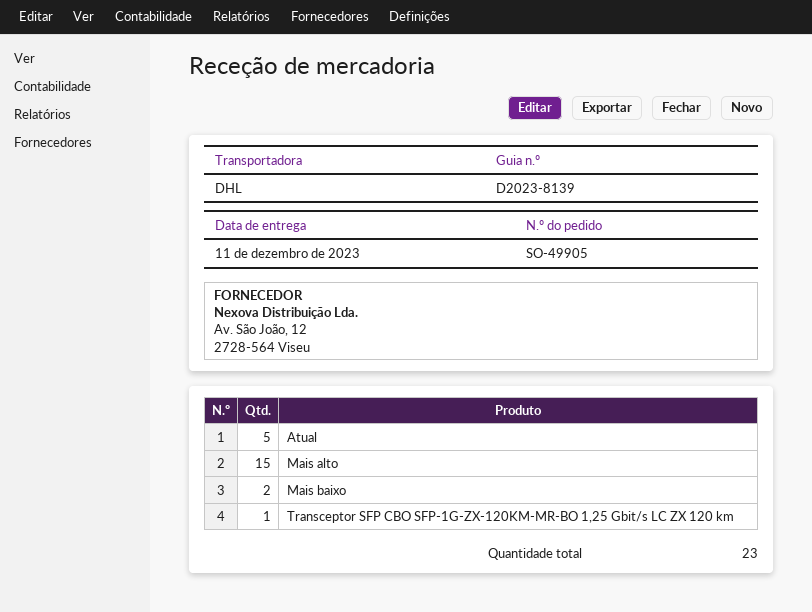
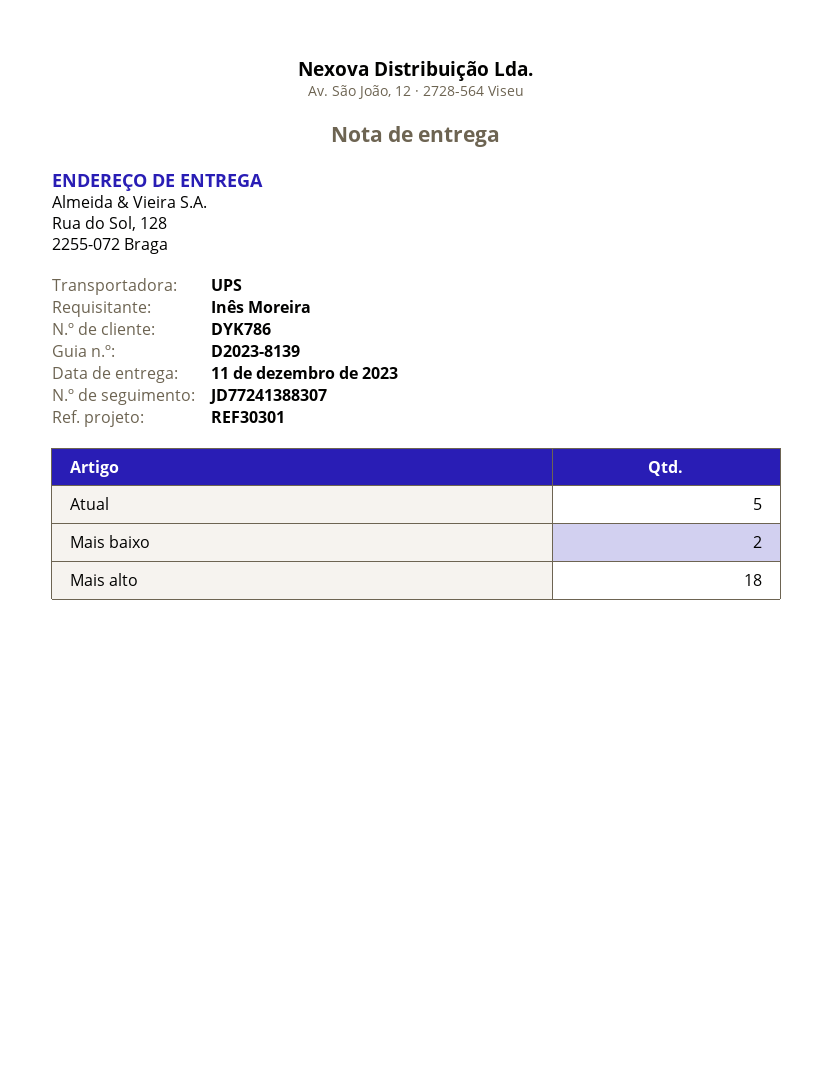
shipping method: DHL -> UPS
Mais alto: 15 -> 18
Transceptor SFP CBO SFP-1G-ZX-120KM-MR-BO 1,25 Gbit/s LC ZX 120 km: 1 -> none

